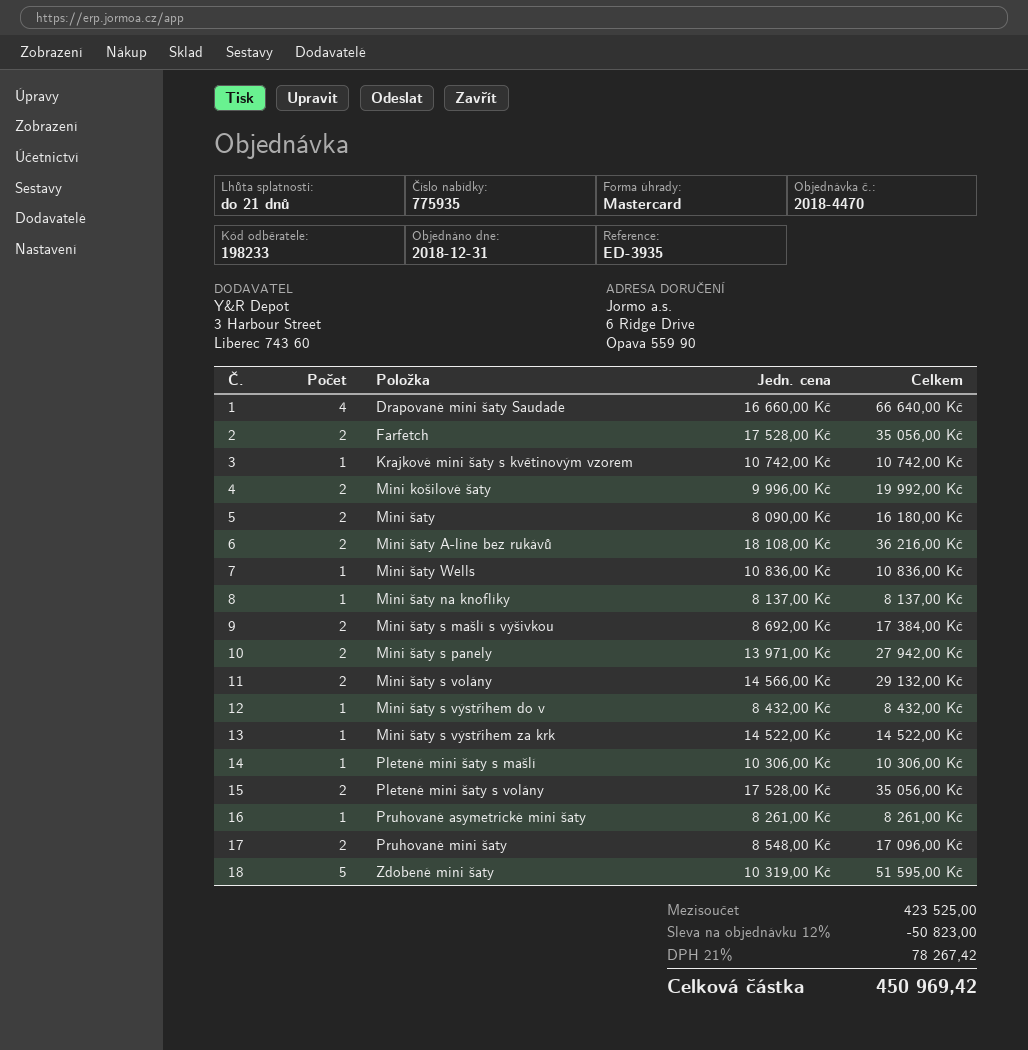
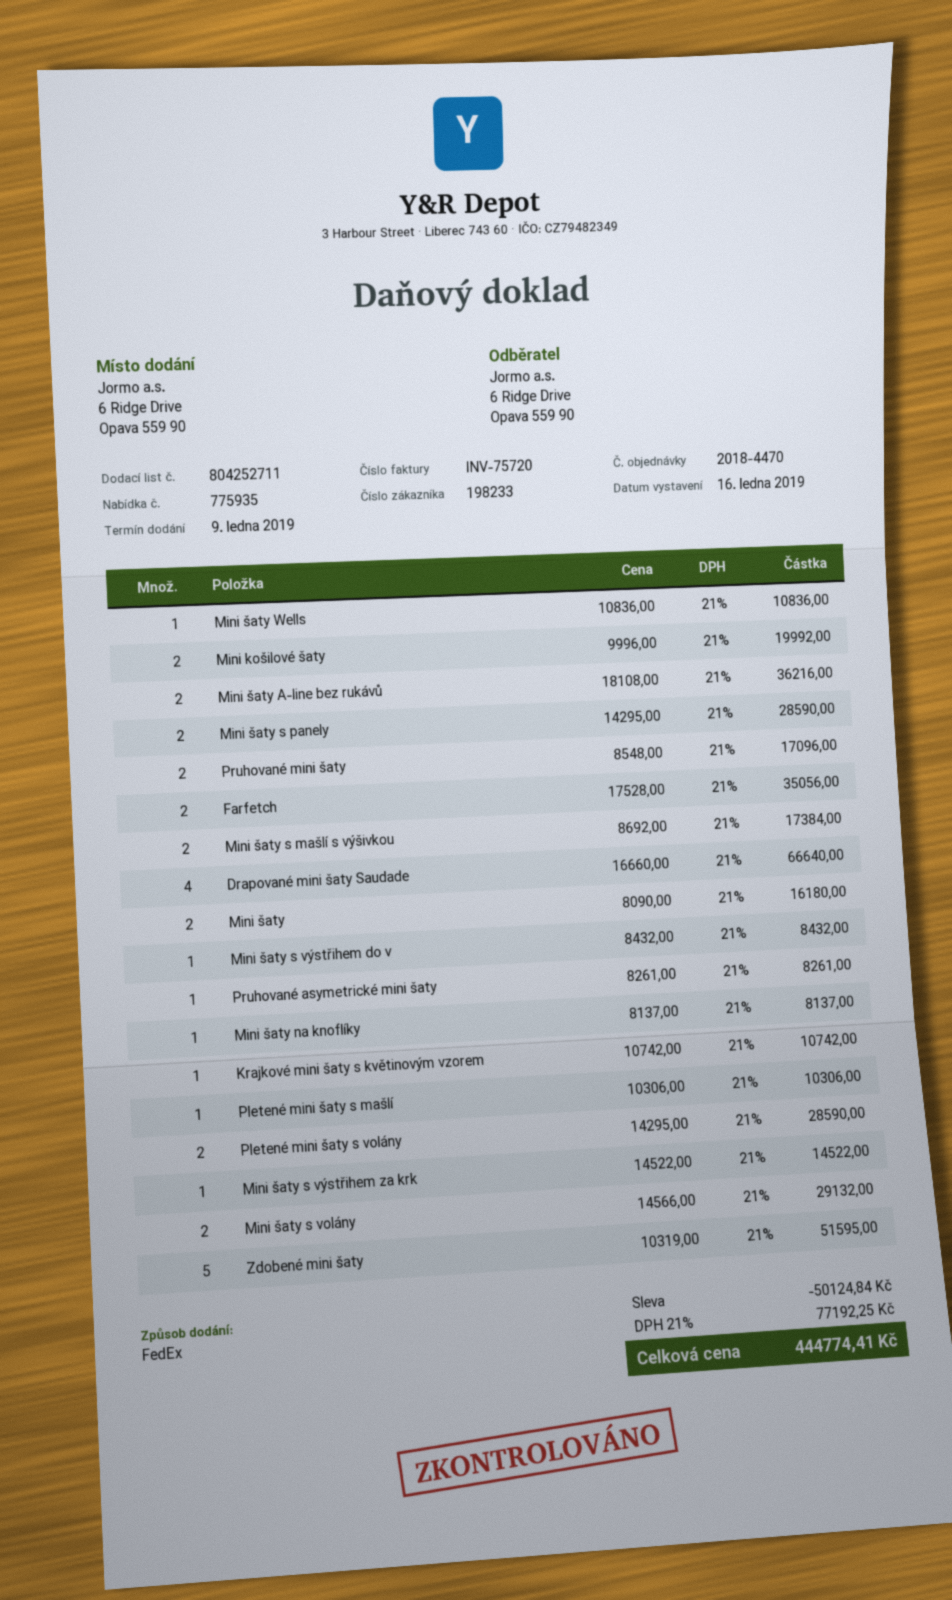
Mini šaty s panely: 2 x 13971.00 = 27942.00 -> 2 x 14295.00 = 28590.00
Pletené mini šaty s volány: 2 x 17528.00 = 35056.00 -> 2 x 14295.00 = 28590.00
discount: 50823.00 -> 50124.84
tax: 21% = 78267.42 -> 21% = 77192.25
total: 450969.42 -> 444774.41

